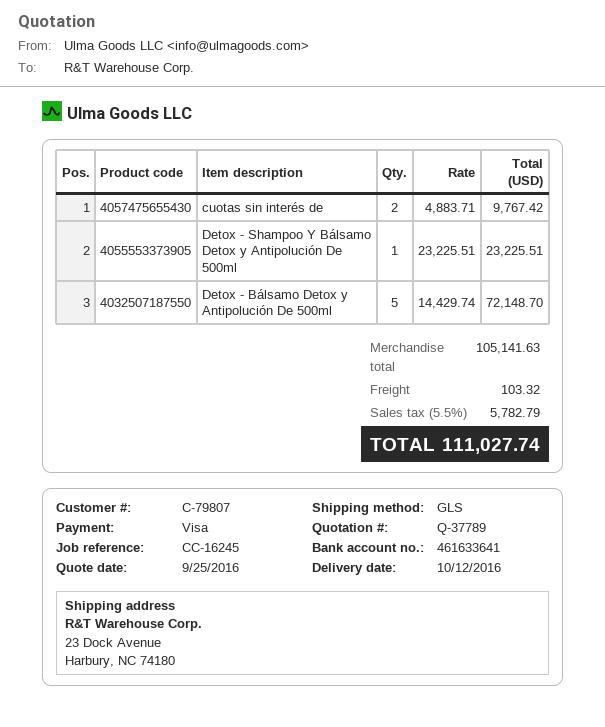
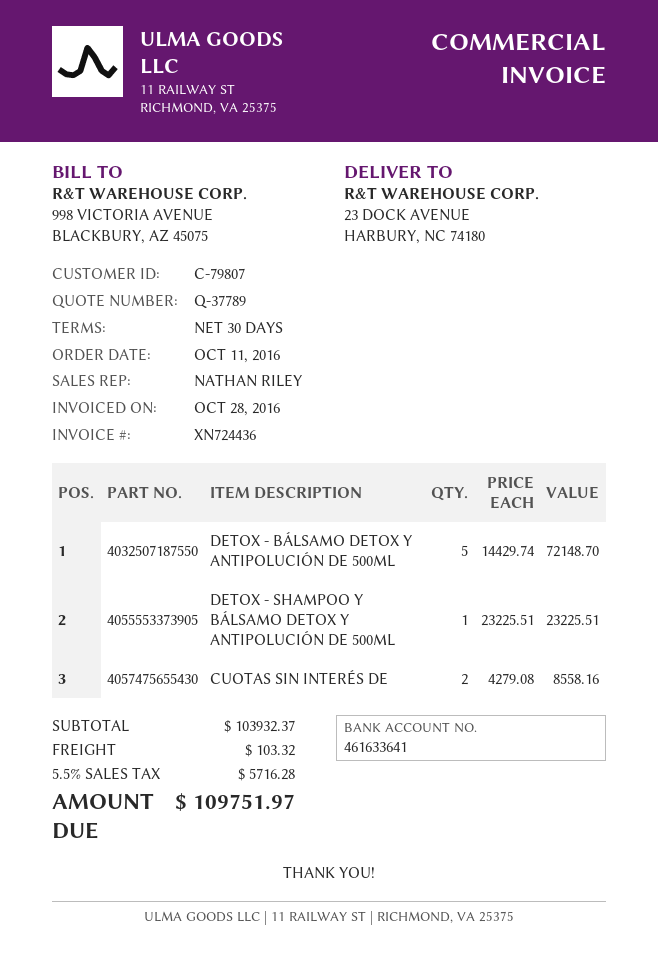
cuotas sin interés de: 2 x 4883.71 = 9767.42 -> 2 x 4279.08 = 8558.16
subtotal: 105141.63 -> 103932.37
tax: 5.5% = 5782.79 -> 5.5% = 5716.28
total: 111027.74 -> 109751.97

